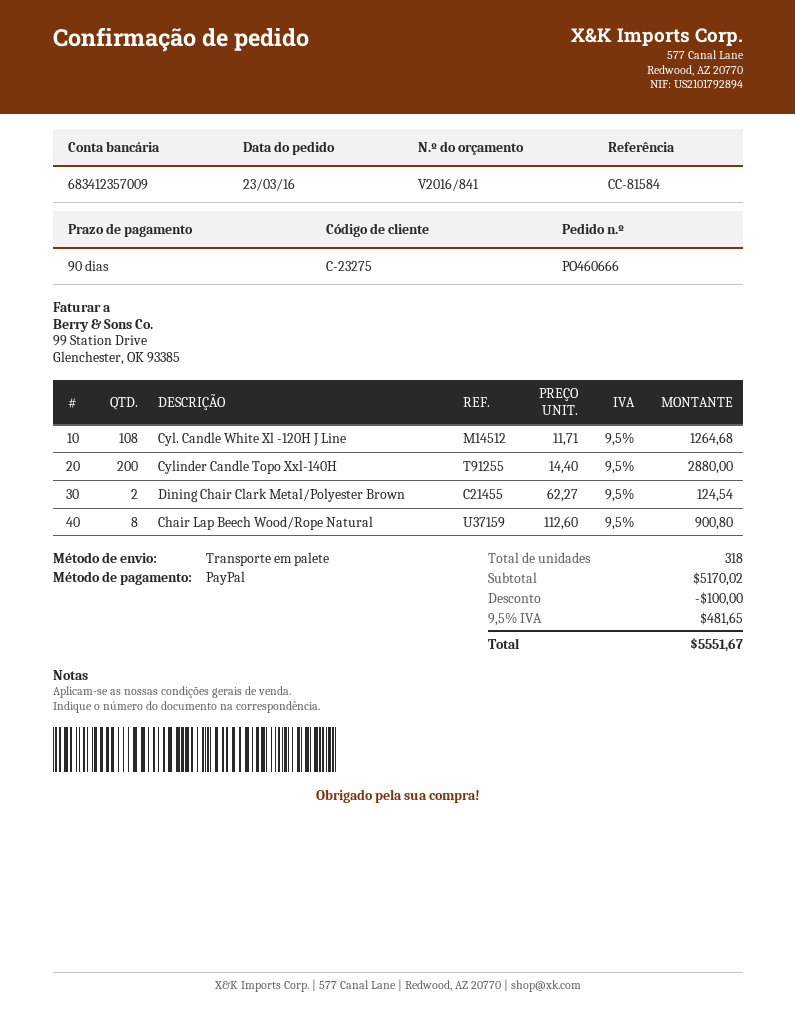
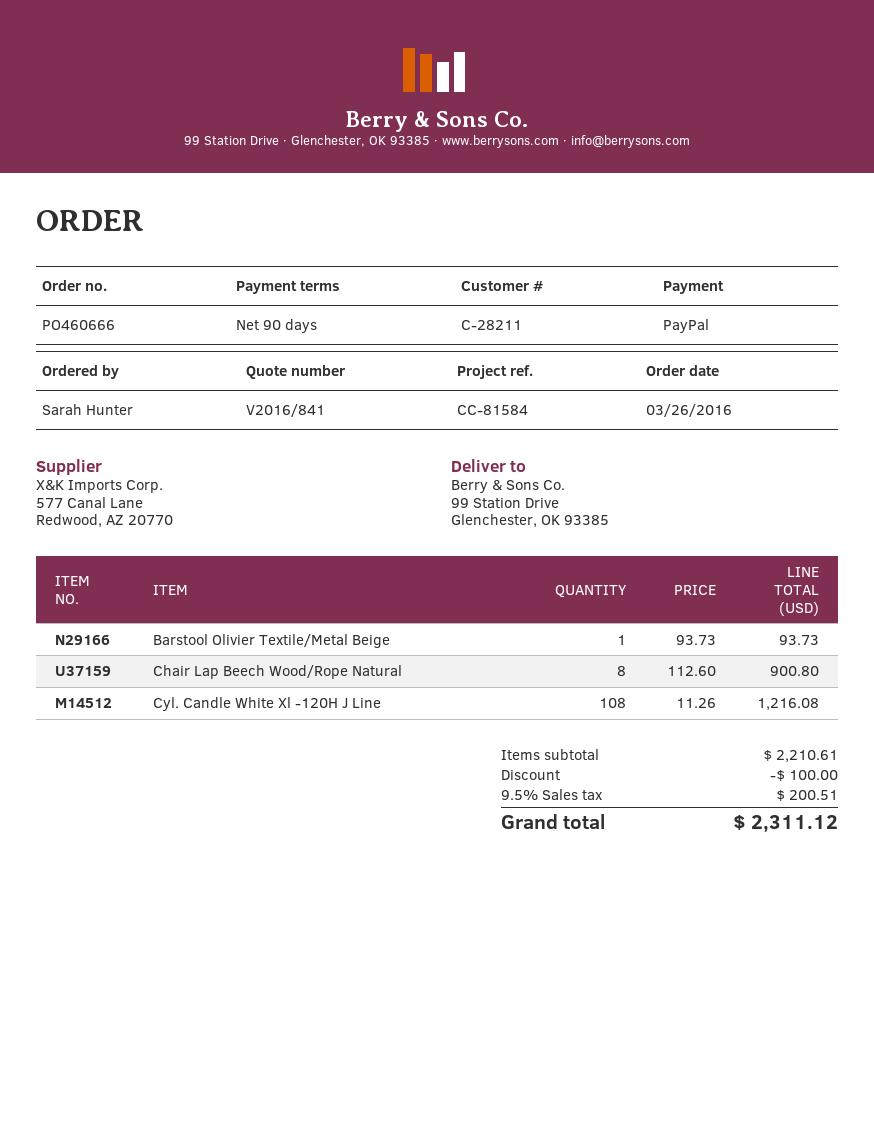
order date: 2016-03-23 -> 2016-03-26
customer number: C-23275 -> C-28211
Cyl. Candle White Xl -120H J Line: 108 x 11.71 = 1264.68 -> 108 x 11.26 = 1216.08
Cylinder Candle Topo Xxl-140H: 200 x 14.40 = 2880.00 -> none
Dining Chair Clark Metal/Polyester Brown: 2 x 62.27 = 124.54 -> none
Barstool Olivier Textile/Metal Beige: none -> 1 x 93.73 = 93.73
subtotal: 5170.02 -> 2210.61
tax: 9.5% = 481.65 -> 9.5% = 200.51
total: 5551.67 -> 2311.12

